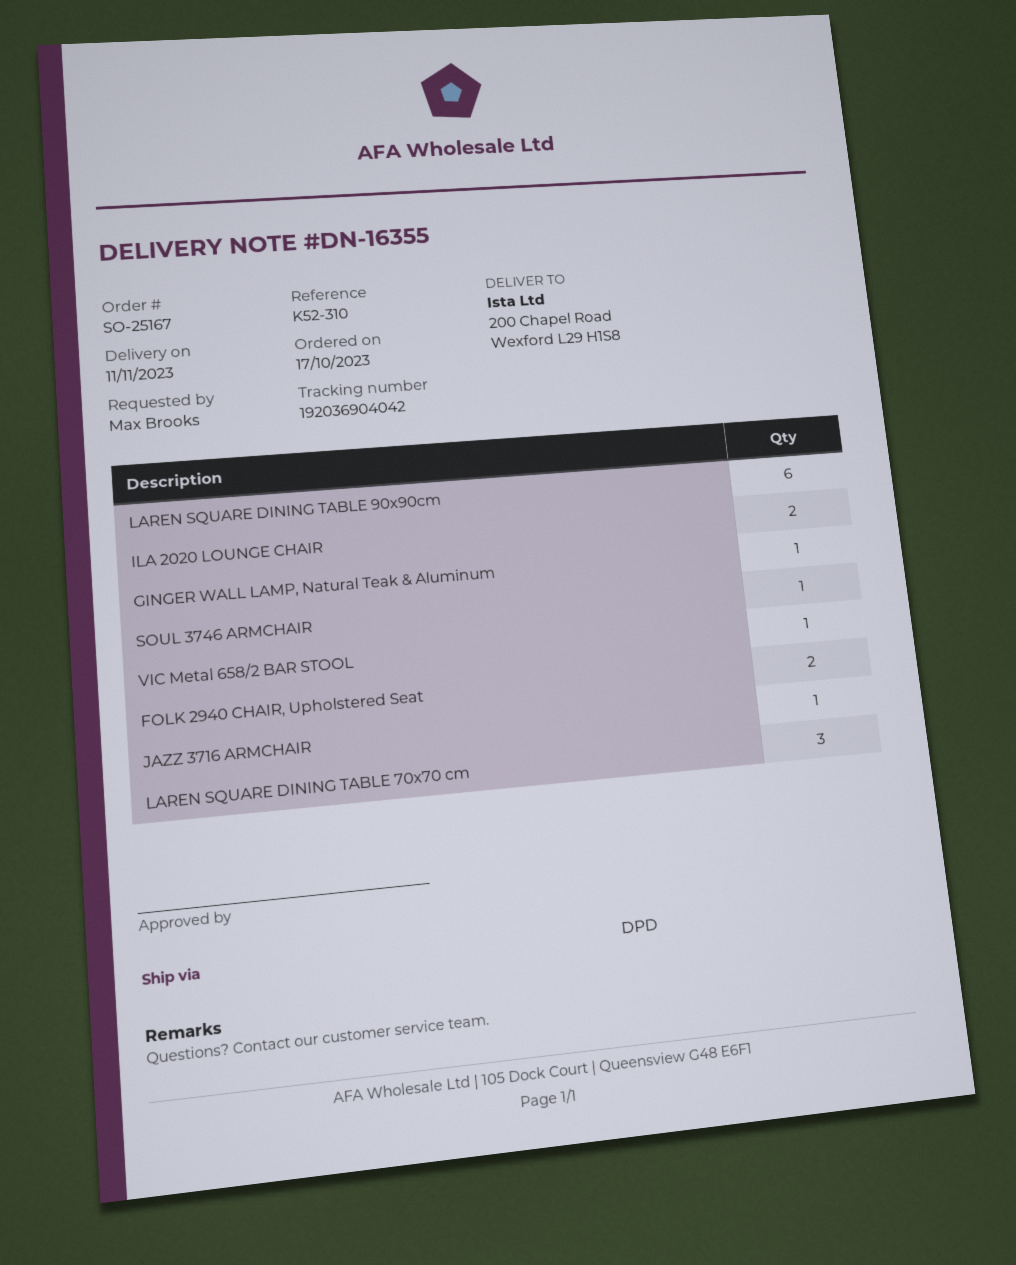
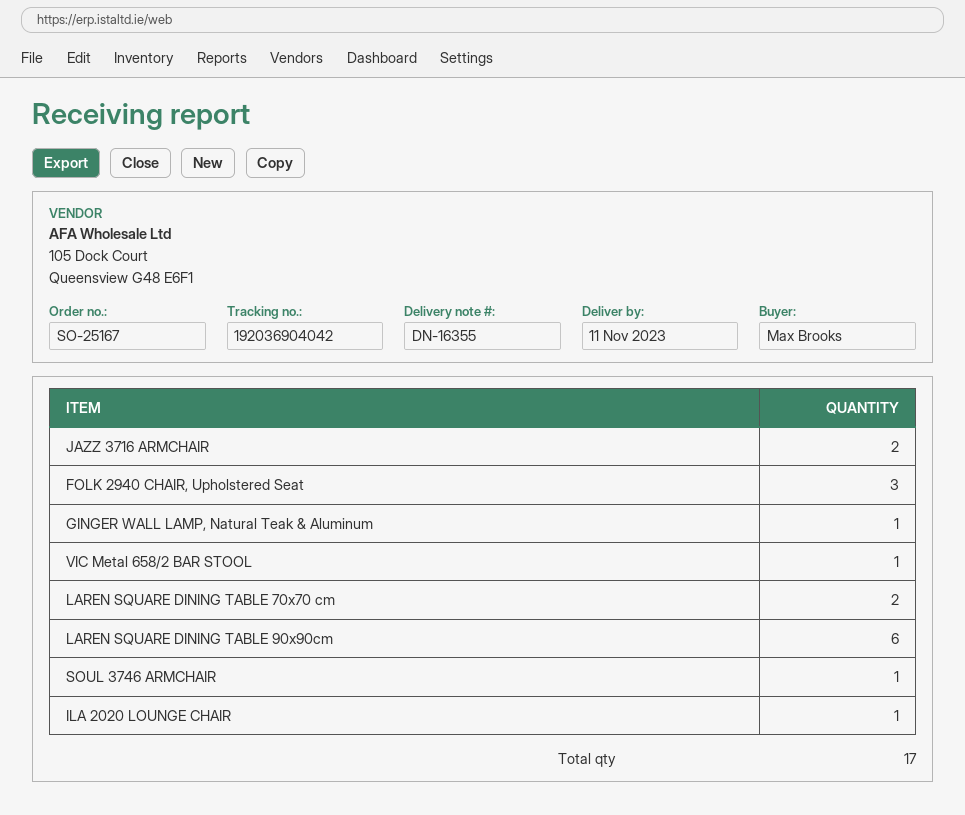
ILA 2020 LOUNGE CHAIR: 2 -> 1
FOLK 2940 CHAIR, Upholstered Seat: 2 -> 3
JAZZ 3716 ARMCHAIR: 1 -> 2
LAREN SQUARE DINING TABLE 70x70 cm: 3 -> 2

